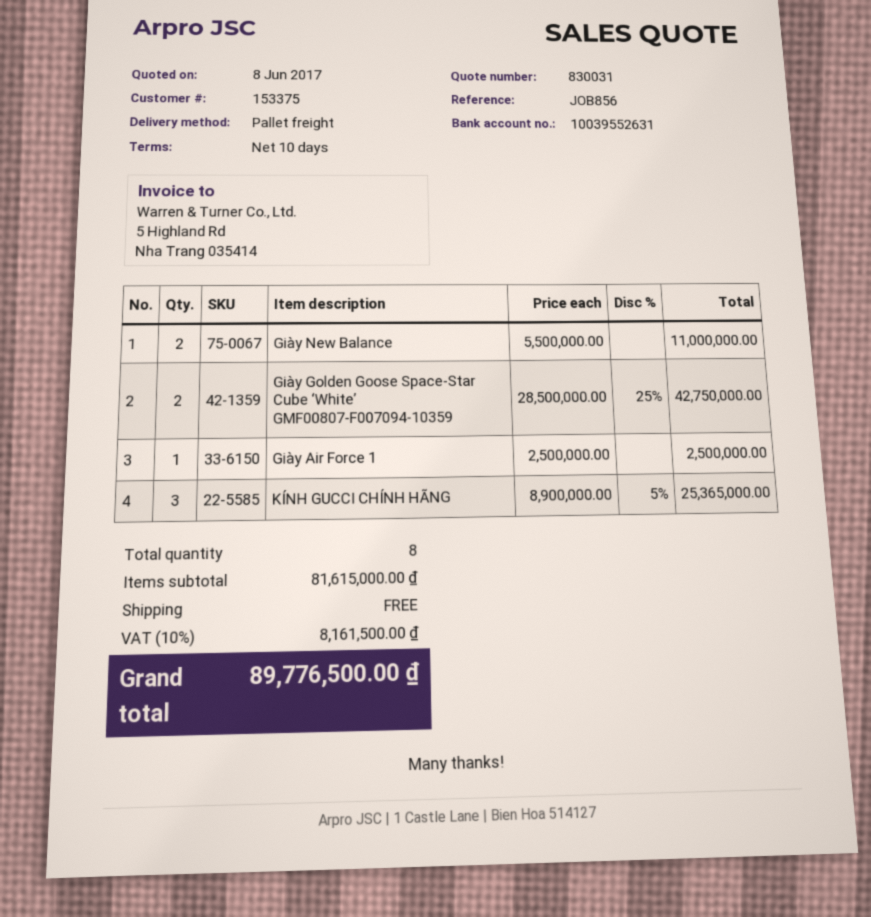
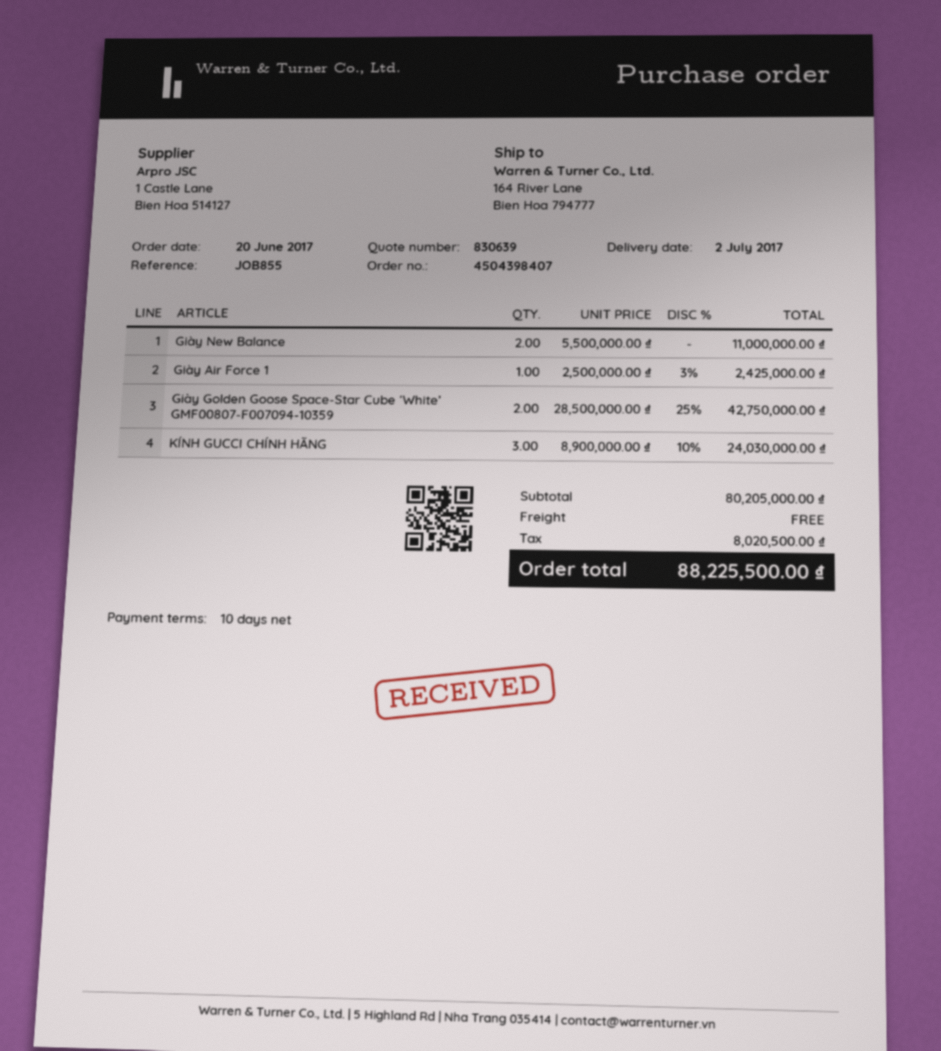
quote number: 830031 -> 830639
reference: JOB856 -> JOB855
Giày Air Force 1: 1 x 2500000.00 = 2500000.00 -> 1 x 2500000.00 - 3% = 2425000.00
KÍNH GUCCI CHÍNH HÃNG: 3 x 8900000.00 - 5% = 25365000.00 -> 3 x 8900000.00 - 10% = 24030000.00
subtotal: 81615000.00 -> 80205000.00
tax: 8161500.00 -> 8020500.00
total: 89776500.00 -> 88225500.00

